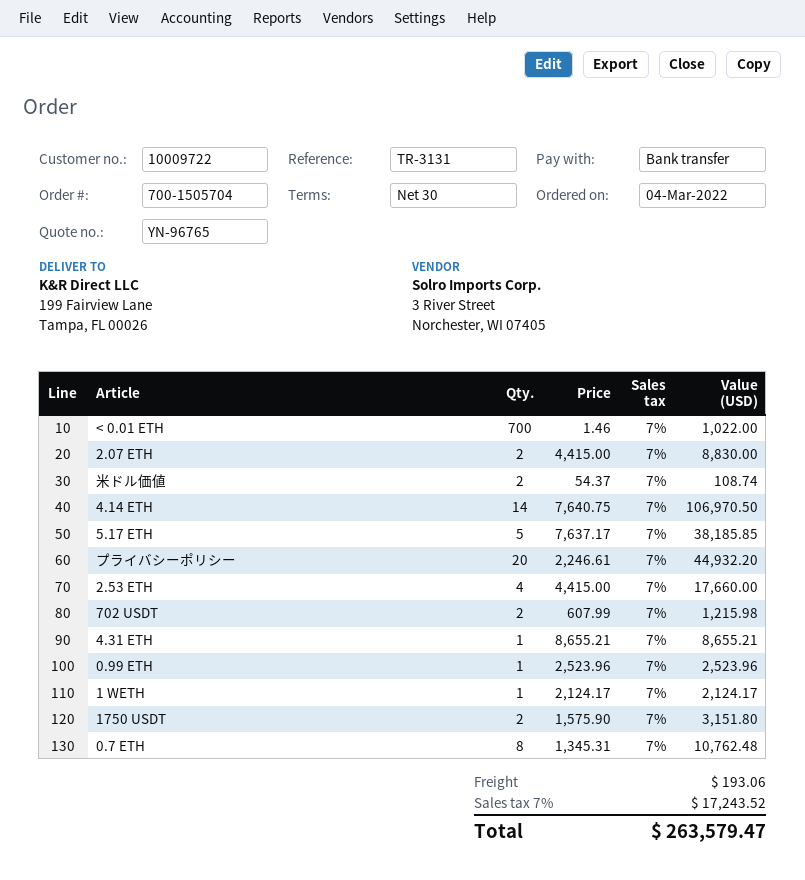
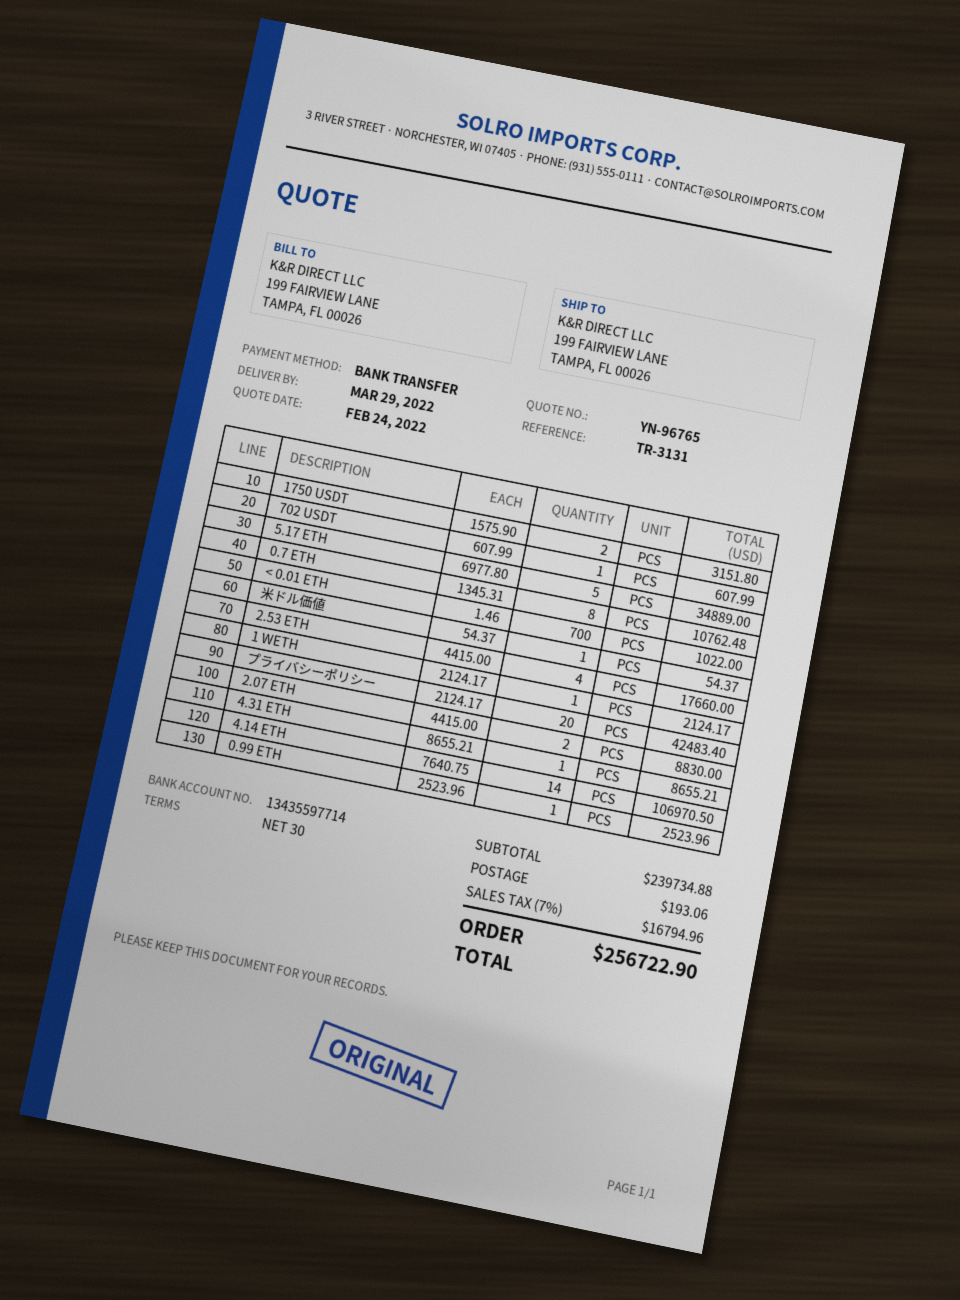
米ドル価値: 2 x 54.37 = 108.74 -> 1 x 54.37 = 54.37
5.17 ETH: 5 x 7637.17 = 38185.85 -> 5 x 6977.80 = 34889.00
プライバシーポリシー: 20 x 2246.61 = 44932.20 -> 20 x 2124.17 = 42483.40
702 USDT: 2 x 607.99 = 1215.98 -> 1 x 607.99 = 607.99
tax: 7% = 17243.52 -> 7% = 16794.96
total: 263579.47 -> 256722.90

